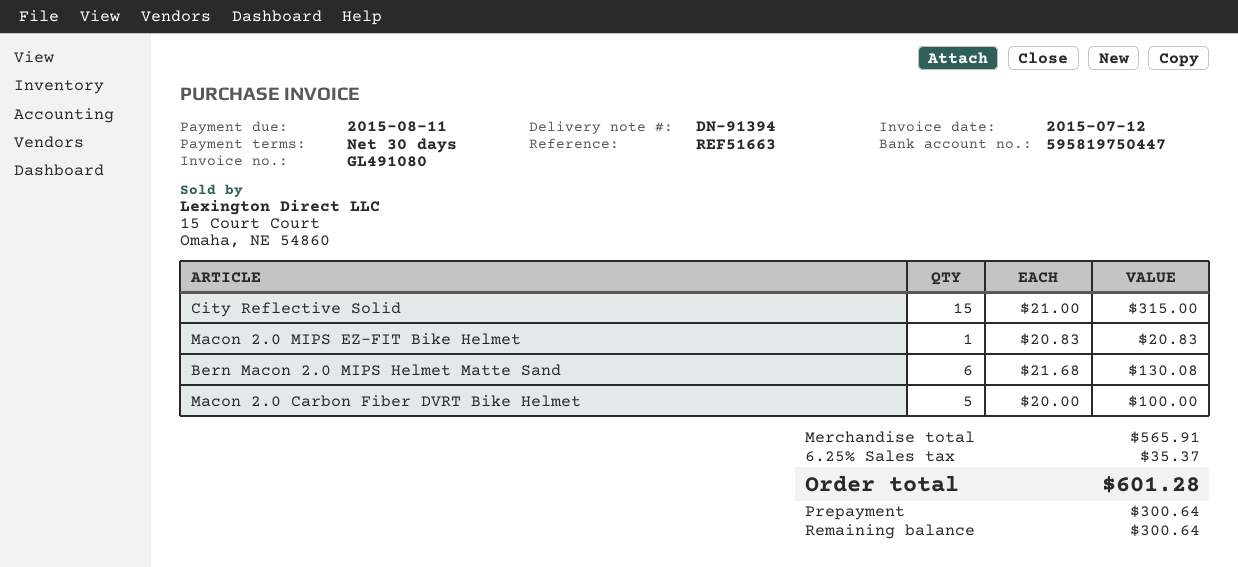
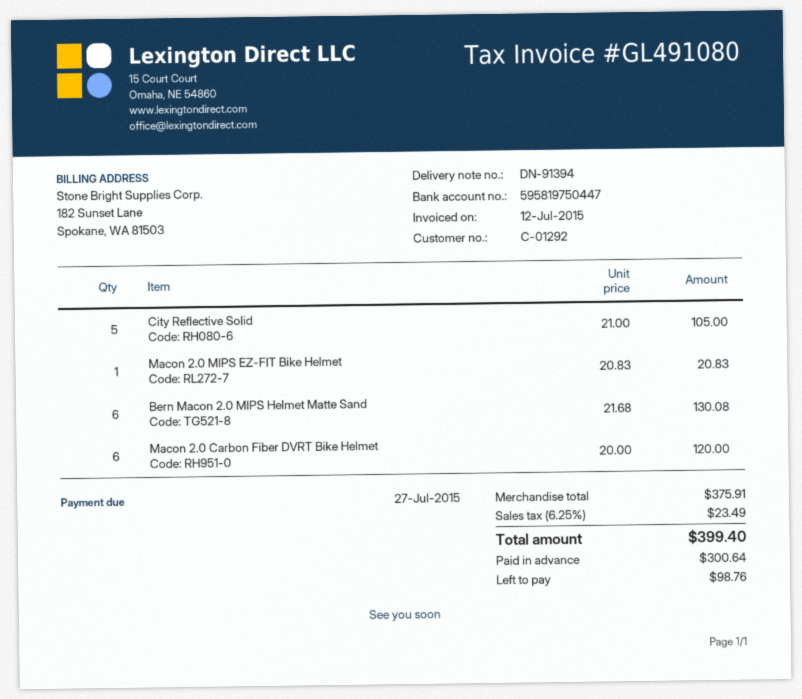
due date: 2015-08-11 -> 2015-07-27
City Reflective Solid: 15 x 21.00 = 315.00 -> 5 x 21.00 = 105.00
Macon 2.0 Carbon Fiber DVRT Bike Helmet: 5 x 20.00 = 100.00 -> 6 x 20.00 = 120.00
subtotal: 565.91 -> 375.91
tax: 6.25% = 35.37 -> 6.25% = 23.49
total: 601.28 -> 399.40
balance: 300.64 -> 98.76

